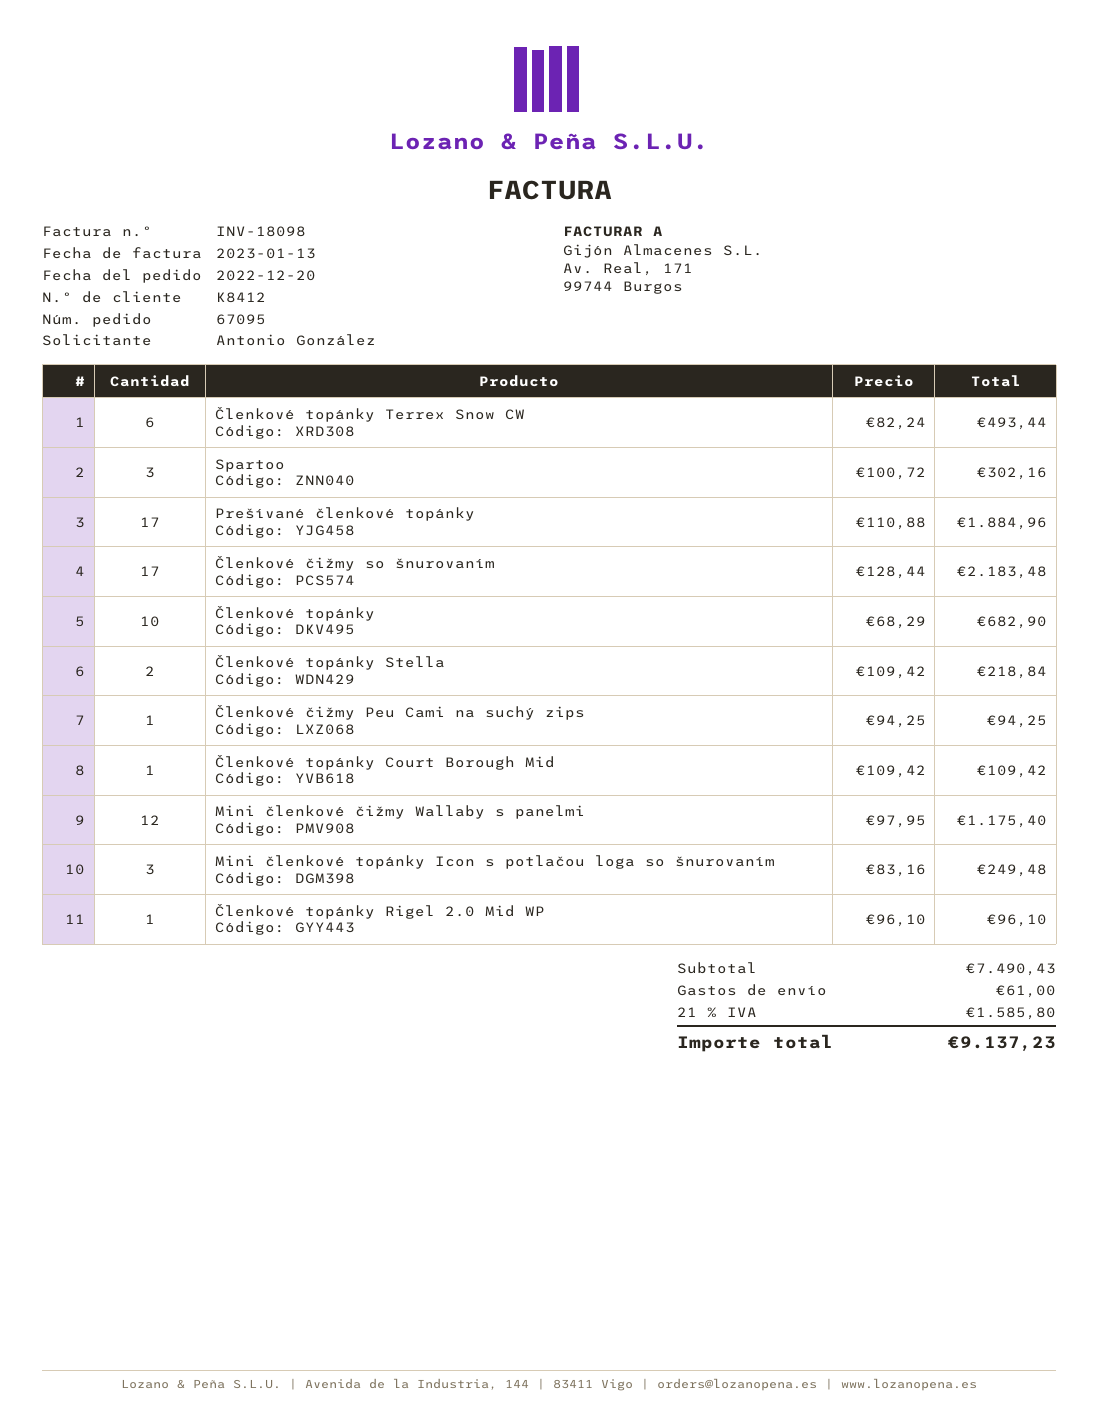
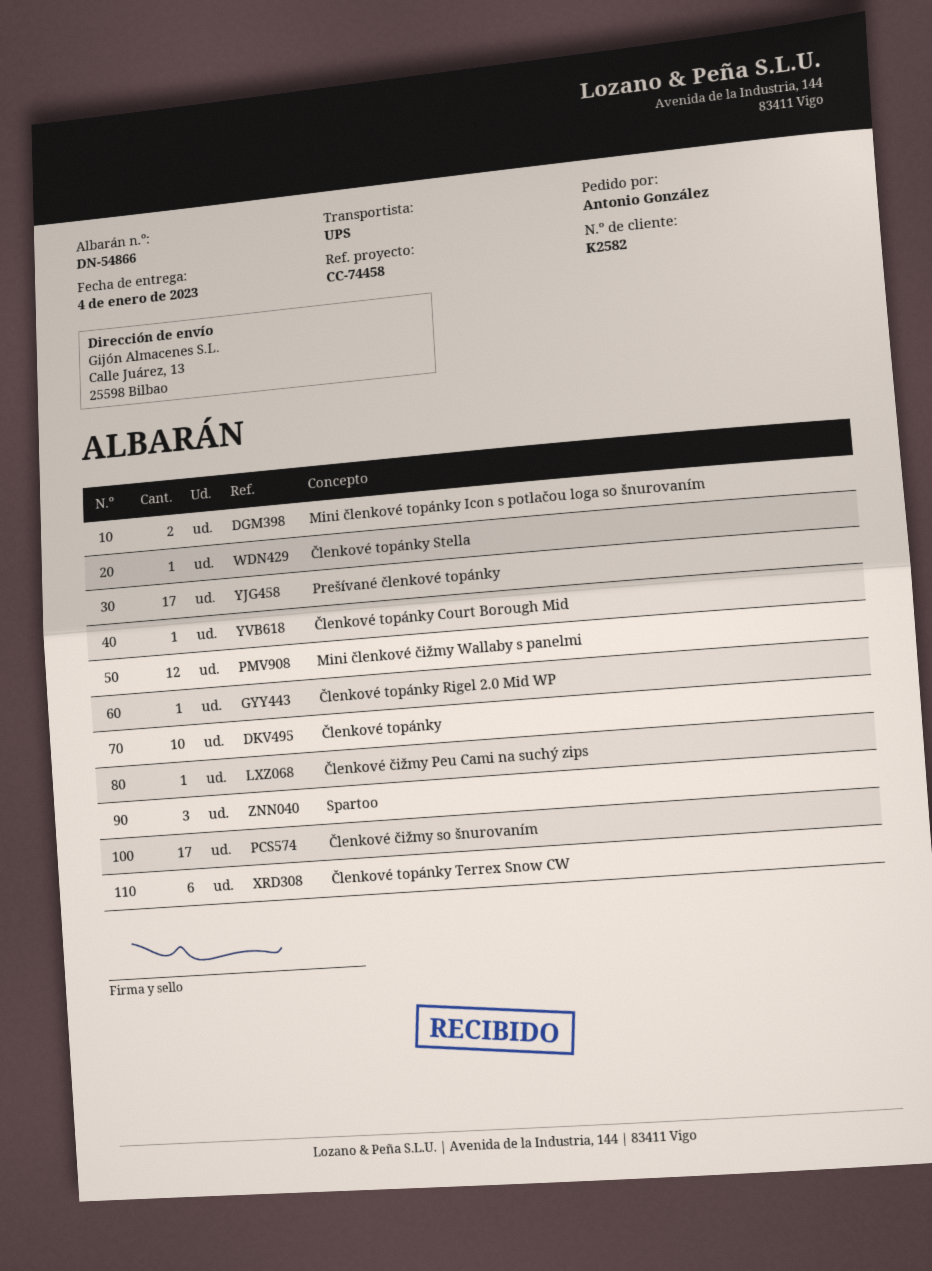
customer number: K8412 -> K2582
Členkové topánky Stella: 2 -> 1
Mini členkové topánky Icon s potlačou loga so šnurovaním: 3 -> 2

